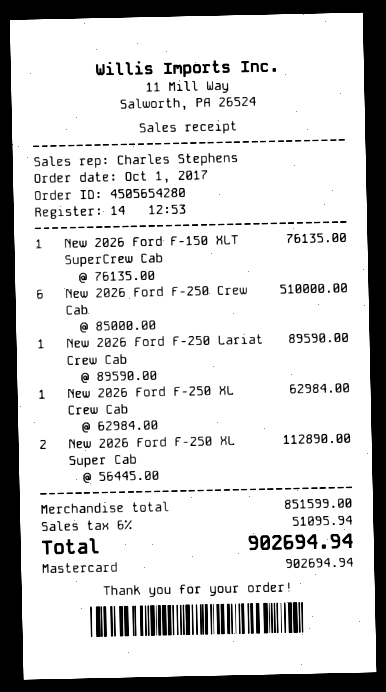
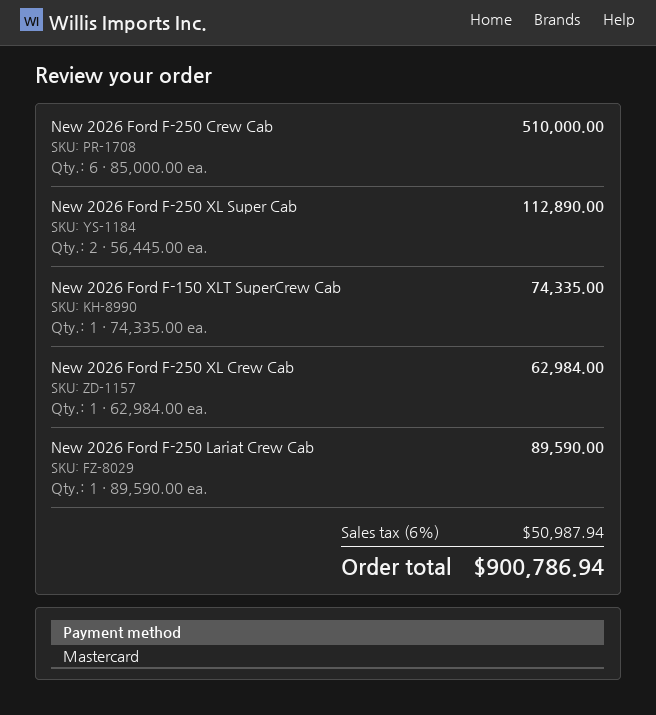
New 2026 Ford F-150 XLT SuperCrew Cab: 1 x 76135.00 = 76135.00 -> 1 x 74335.00 = 74335.00
tax: 6% = 51095.94 -> 6% = 50987.94
total: 902694.94 -> 900786.94

